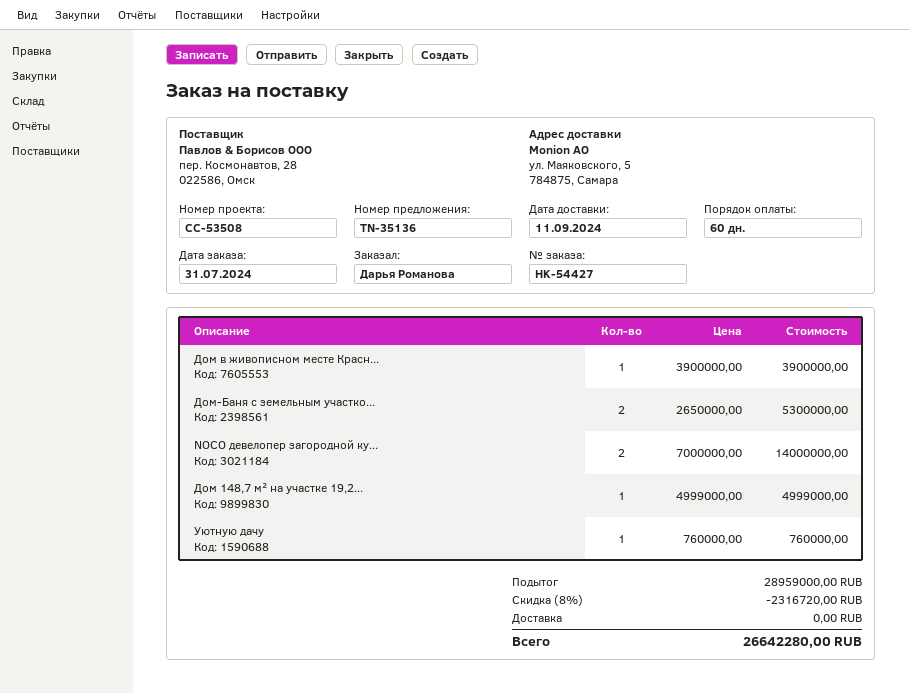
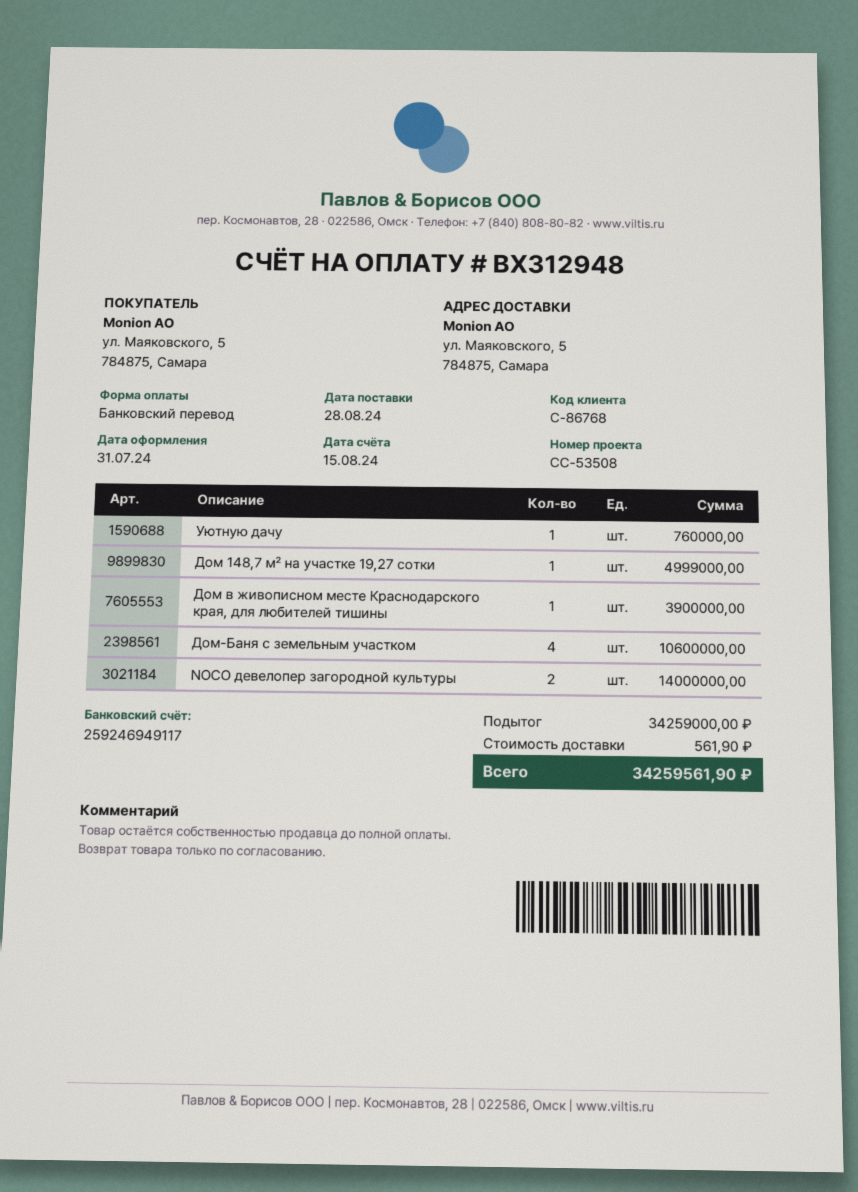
delivery date: 2024-09-11 -> 2024-08-28
Дом-Баня с земельным участко...: 2 for 5300000.00 -> 4 for 10600000.00
subtotal: 28959000.00 -> 34259000.00
discount: 8% = 2316720.00 -> none
shipping: 0.00 -> 561.90
total: 26642280.00 -> 34259561.90

